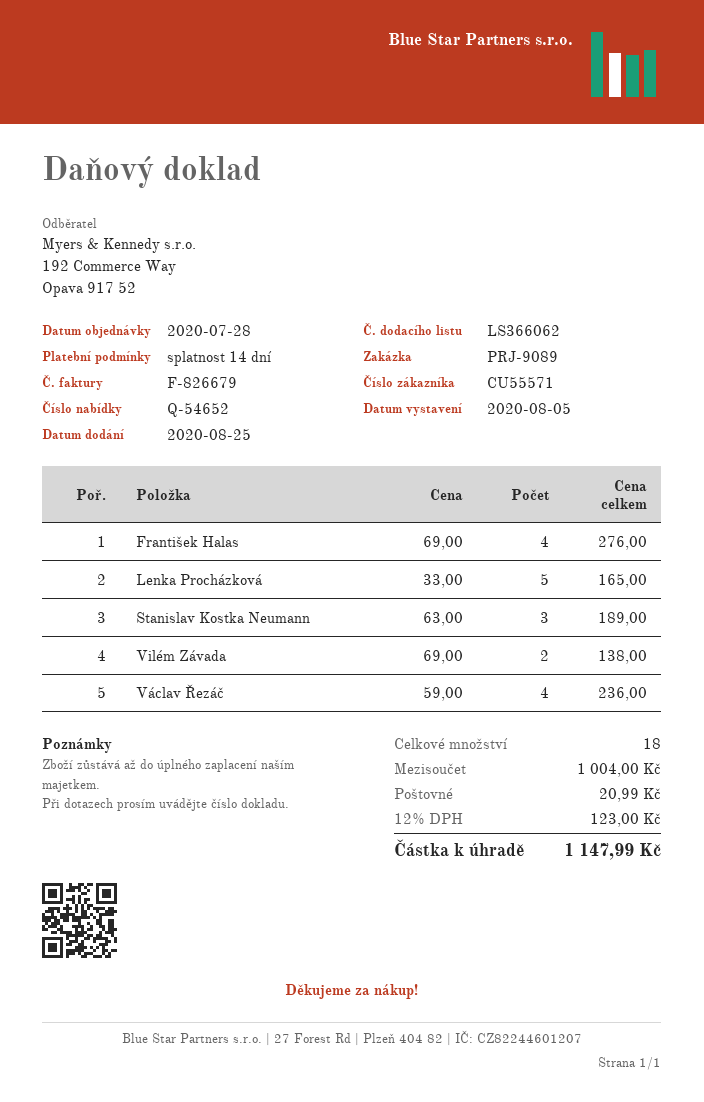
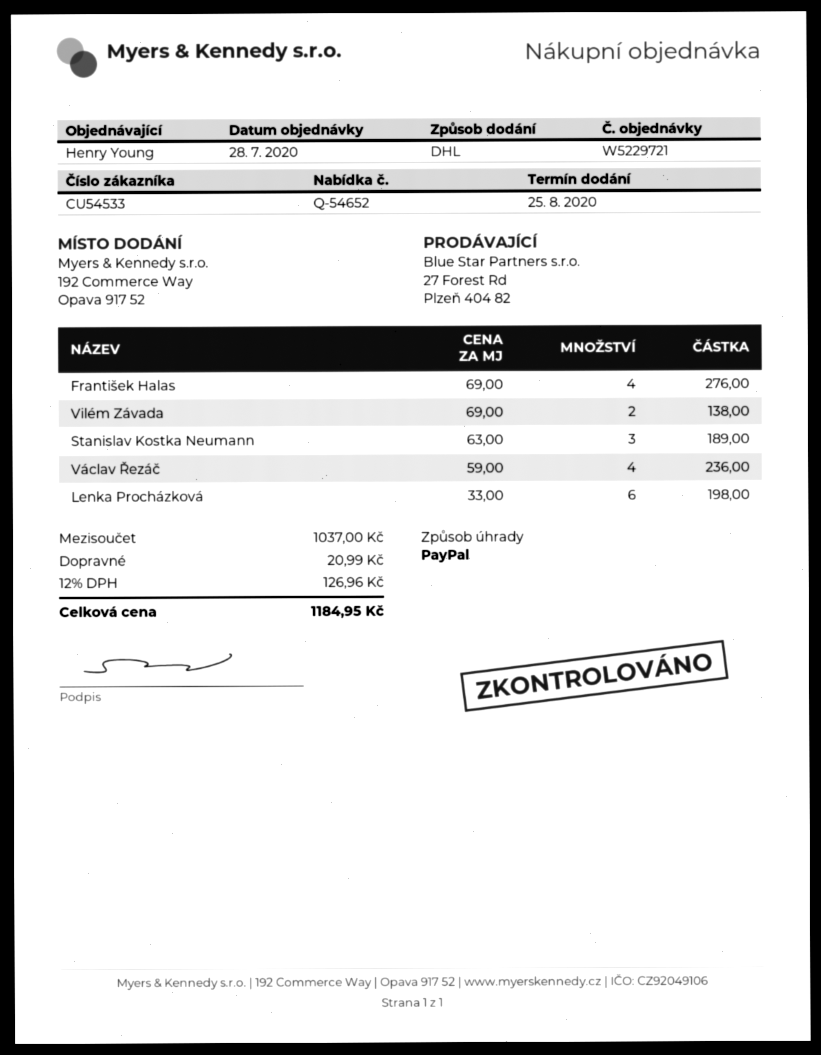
customer number: CU55571 -> CU54533
Lenka Procházková: 5 x 33.00 = 165.00 -> 6 x 33.00 = 198.00
subtotal: 1004.00 -> 1037.00
tax: 12% = 123.00 -> 12% = 126.96
total: 1147.99 -> 1184.95

